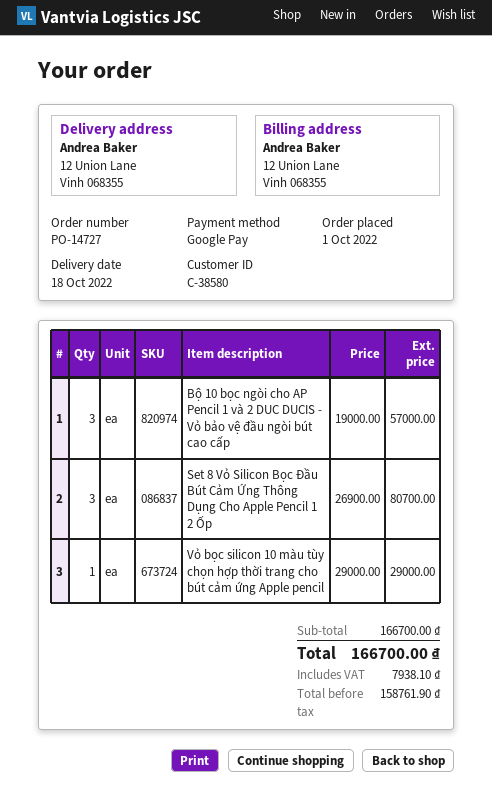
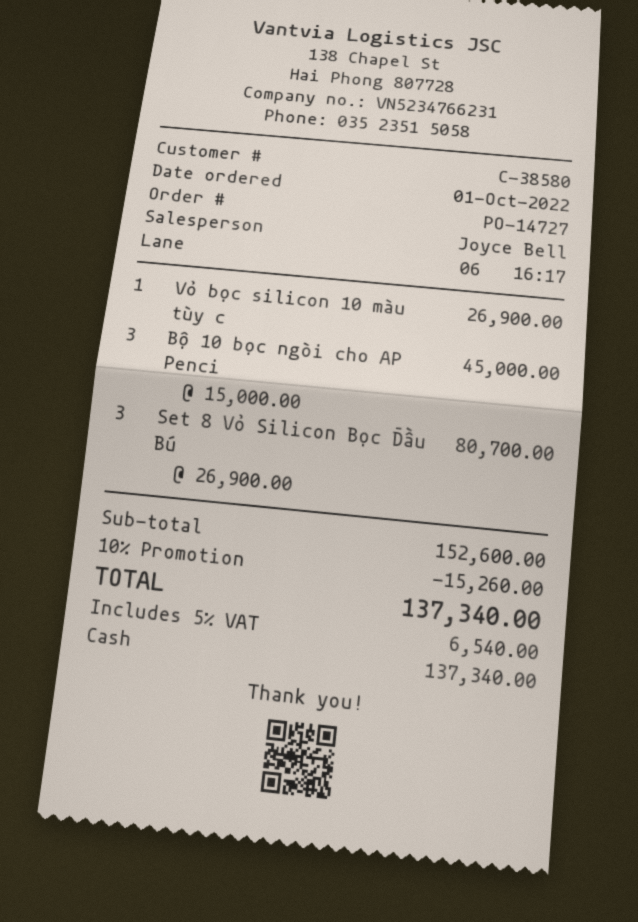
payment method: Google Pay -> cash
Bộ 10 bọc ngòi cho AP Pencil 1 và 2 DUC DUCIS - Vỏ bảo vệ đầu ngòi bút cao cấp: 3 x 19000.00 = 57000.00 -> 3 x 15000.00 = 45000.00
Vỏ bọc silicon 10 màu tùy chọn hợp thời trang cho bút cảm ứng Apple pencil: 1 x 29000.00 = 29000.00 -> 1 x 26900.00 = 26900.00
subtotal: 166700.00 -> 152600.00
discount: none -> 10% = 15260.00
tax: 7938.10 -> 6540.00
total: 166700.00 -> 137340.00

